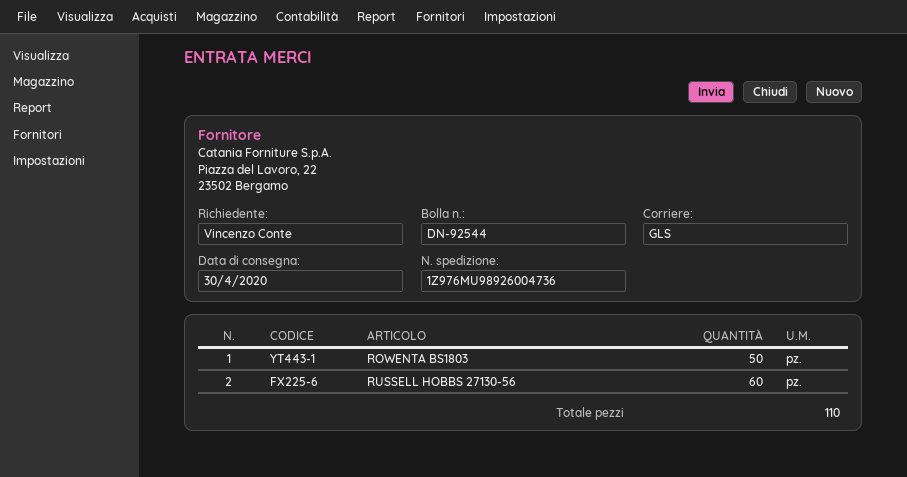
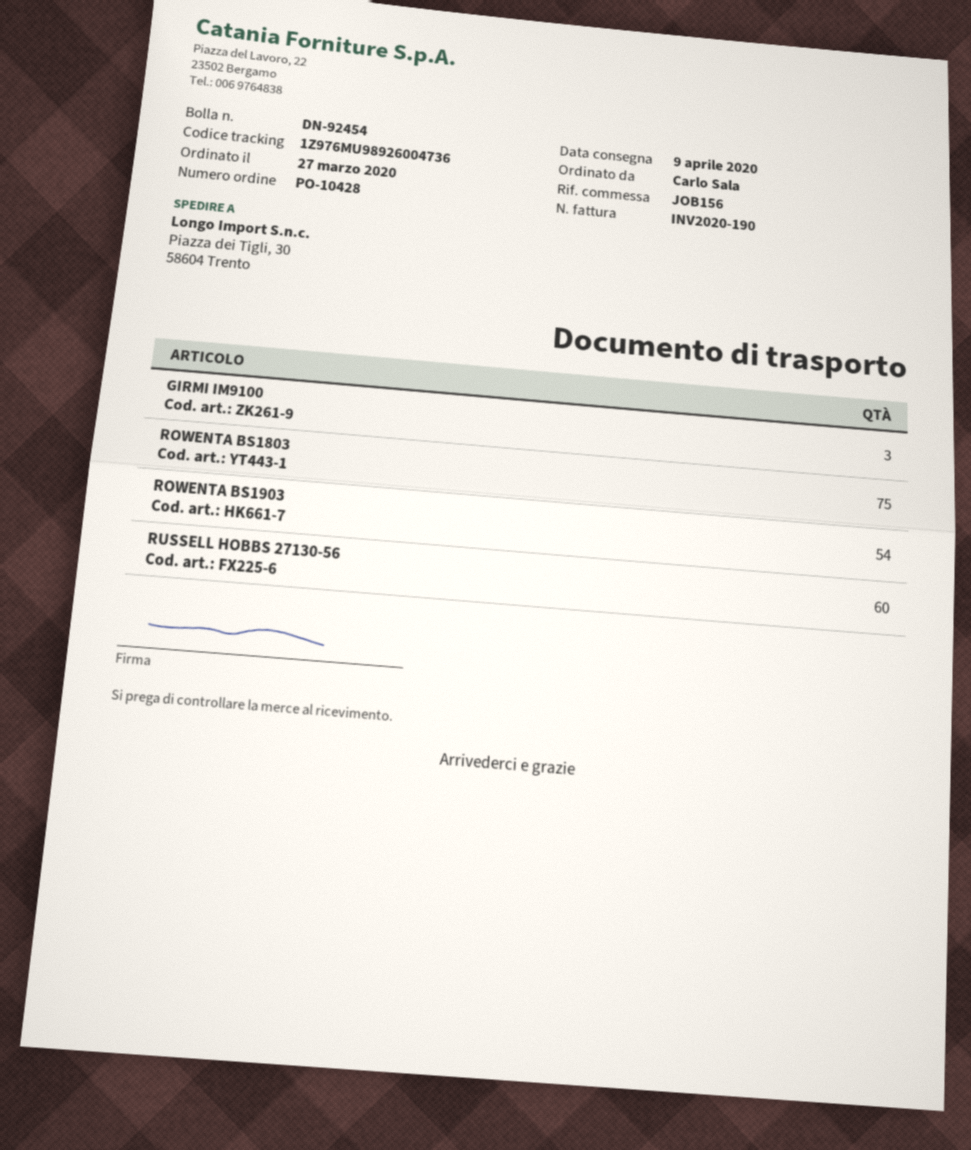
delivery note number: DN-92544 -> DN-92454
delivery date: 2020-04-30 -> 2020-04-09
ordered by: Vincenzo Conte -> Carlo Sala
ROWENTA BS1803: 50 -> 75
GIRMI IM9100: none -> 3
ROWENTA BS1903: none -> 54

